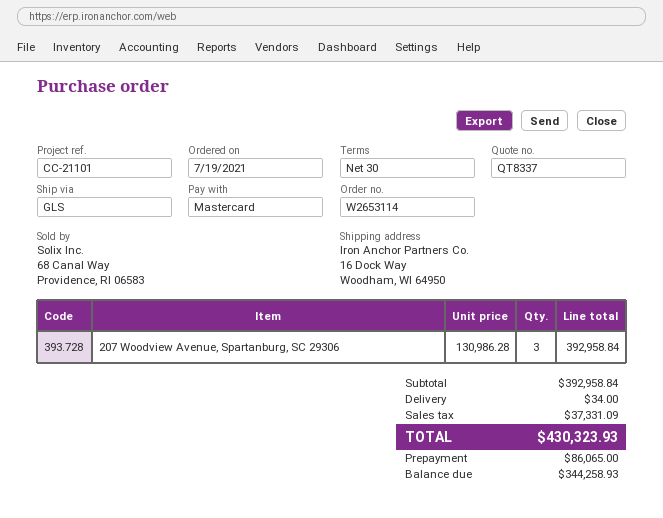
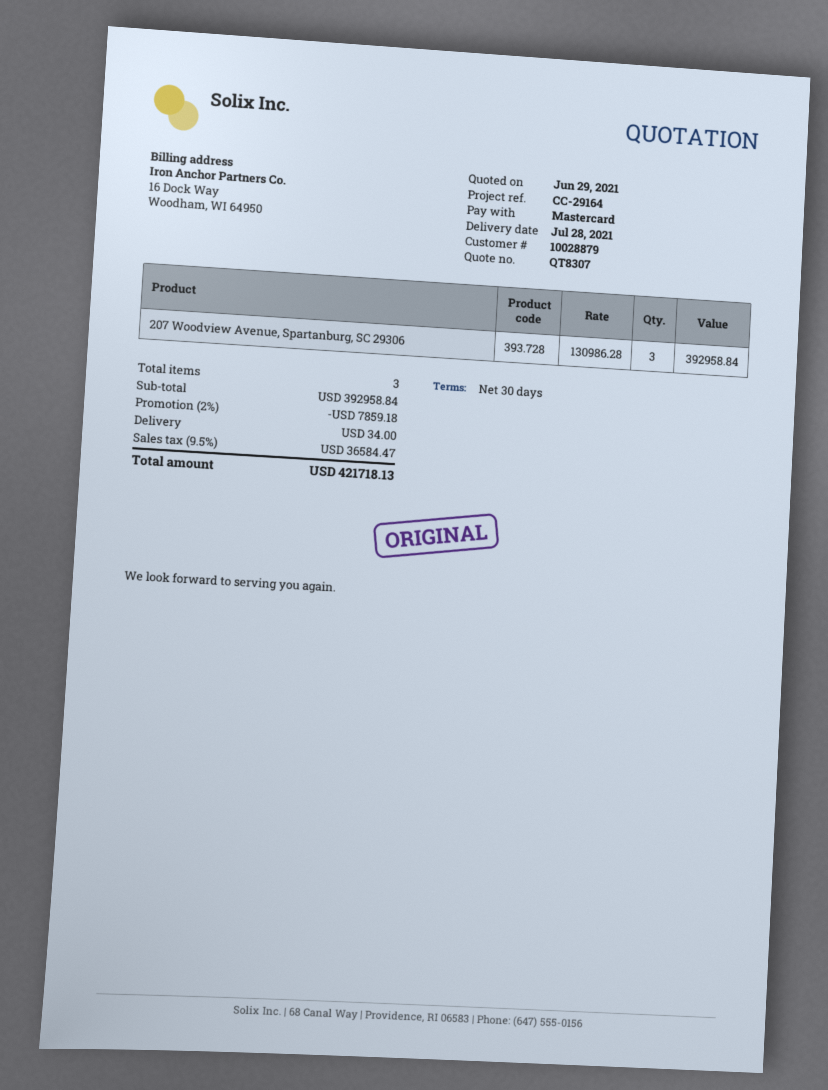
quote number: QT8337 -> QT8307
reference: CC-21101 -> CC-29164
discount: none -> 2% = 7859.18
tax: 37331.09 -> 36584.47
total: 430323.93 -> 421718.13

